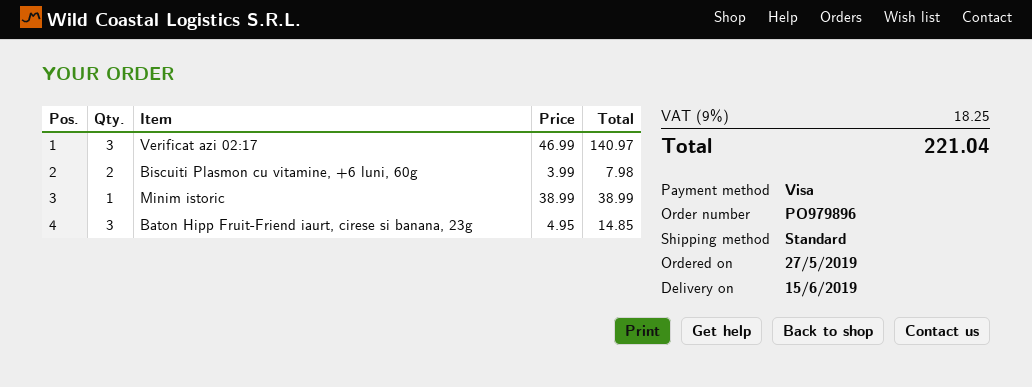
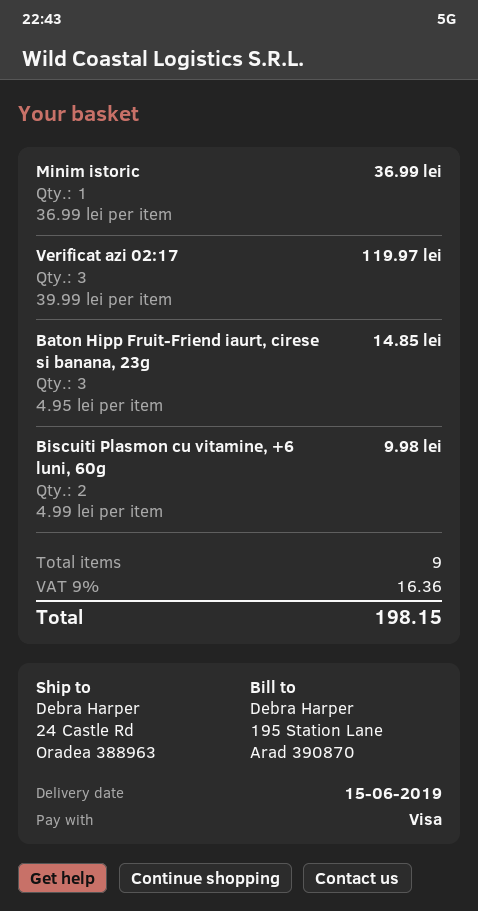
Verificat azi 02:17: 3 x 46.99 = 140.97 -> 3 x 39.99 = 119.97
Biscuiti Plasmon cu vitamine, +6 luni, 60g: 2 x 3.99 = 7.98 -> 2 x 4.99 = 9.98
Minim istoric: 1 x 38.99 = 38.99 -> 1 x 36.99 = 36.99
tax: 9% = 18.25 -> 9% = 16.36
total: 221.04 -> 198.15

